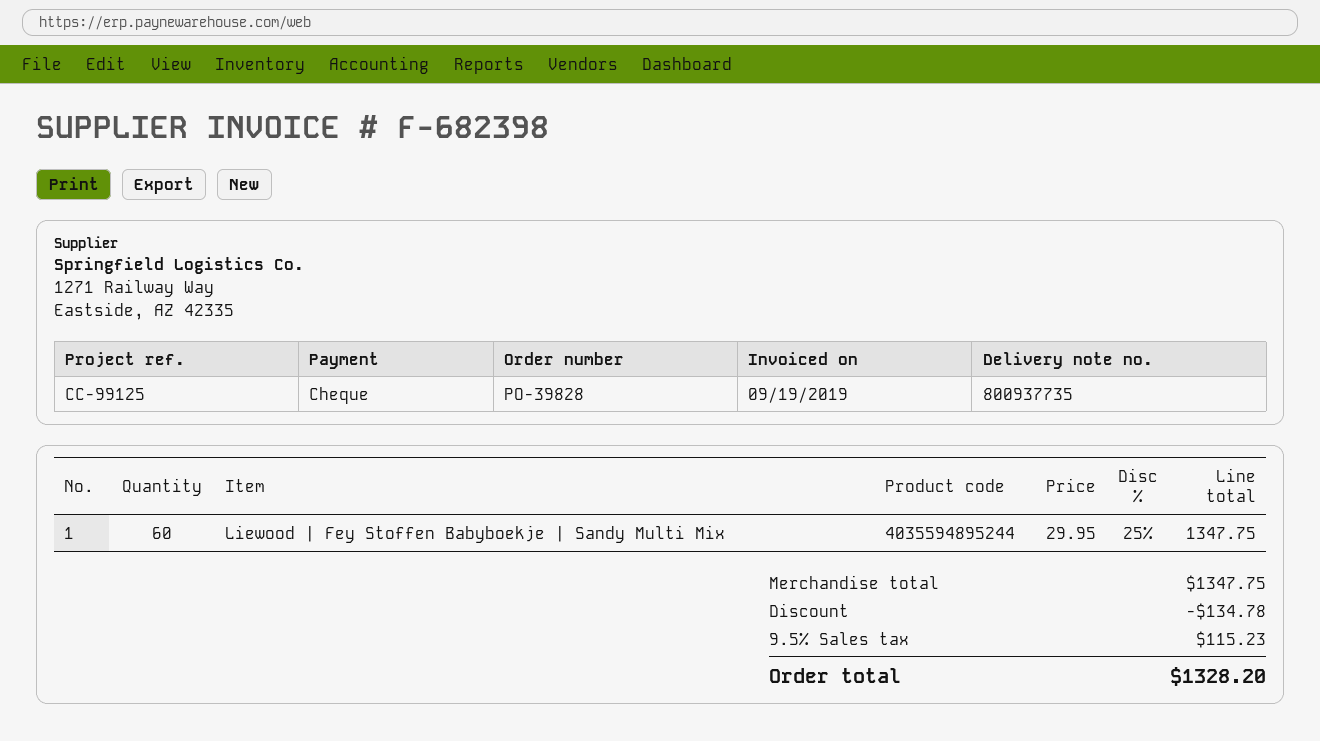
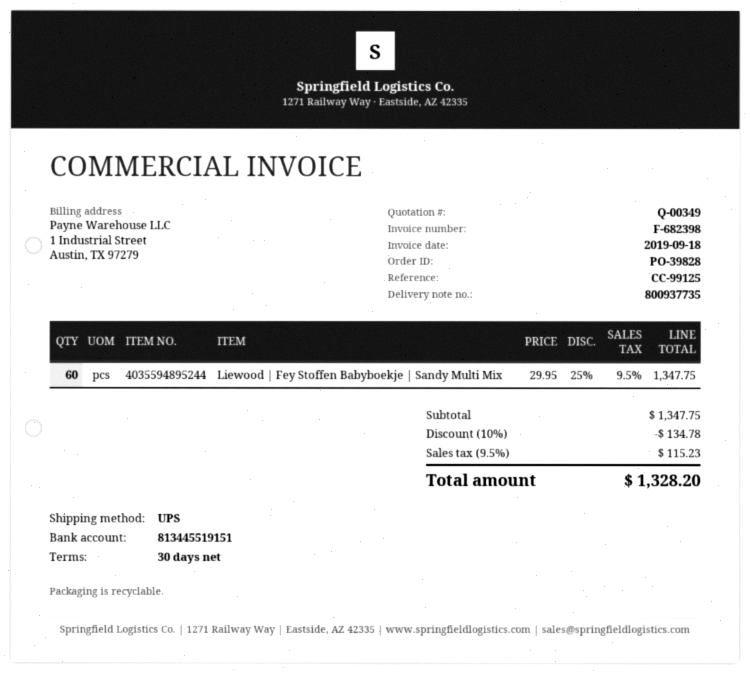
invoice date: 2019-09-19 -> 2019-09-18

